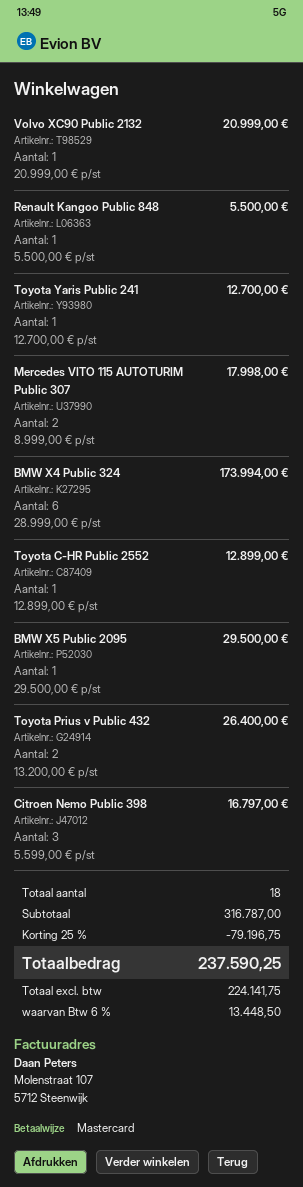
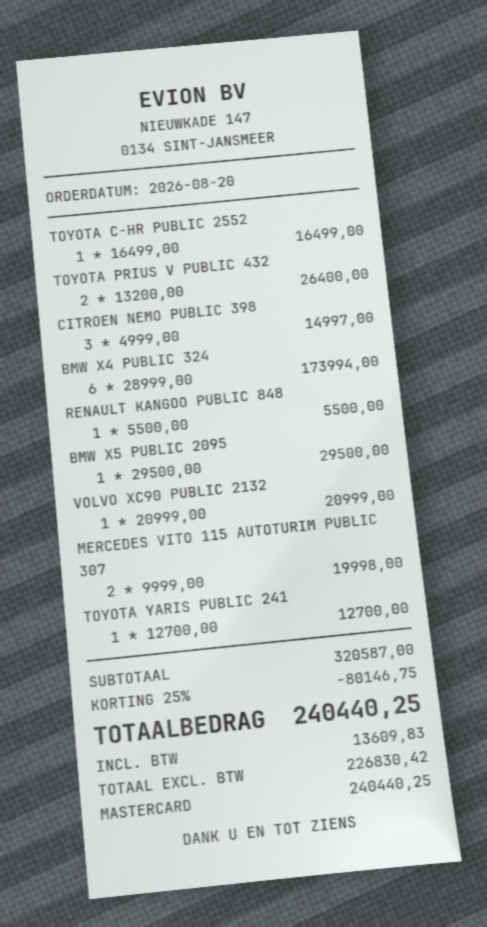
Mercedes VITO 115 AUTOTURIM Public 307: 2 x 8999.00 = 17998.00 -> 2 x 9999.00 = 19998.00
Toyota C-HR Public 2552: 1 x 12899.00 = 12899.00 -> 1 x 16499.00 = 16499.00
Citroen Nemo Public 398: 3 x 5599.00 = 16797.00 -> 3 x 4999.00 = 14997.00
subtotal: 316787.00 -> 320587.00
discount: 25% = 79196.75 -> 25% = 80146.75
net: 224141.75 -> 226830.42
tax: 13448.50 -> 13609.83
total: 237590.25 -> 240440.25

